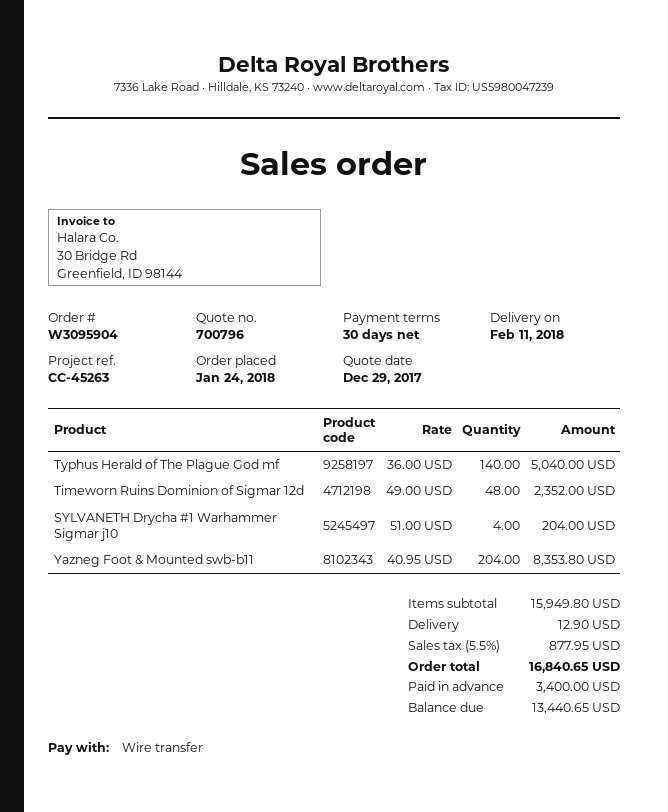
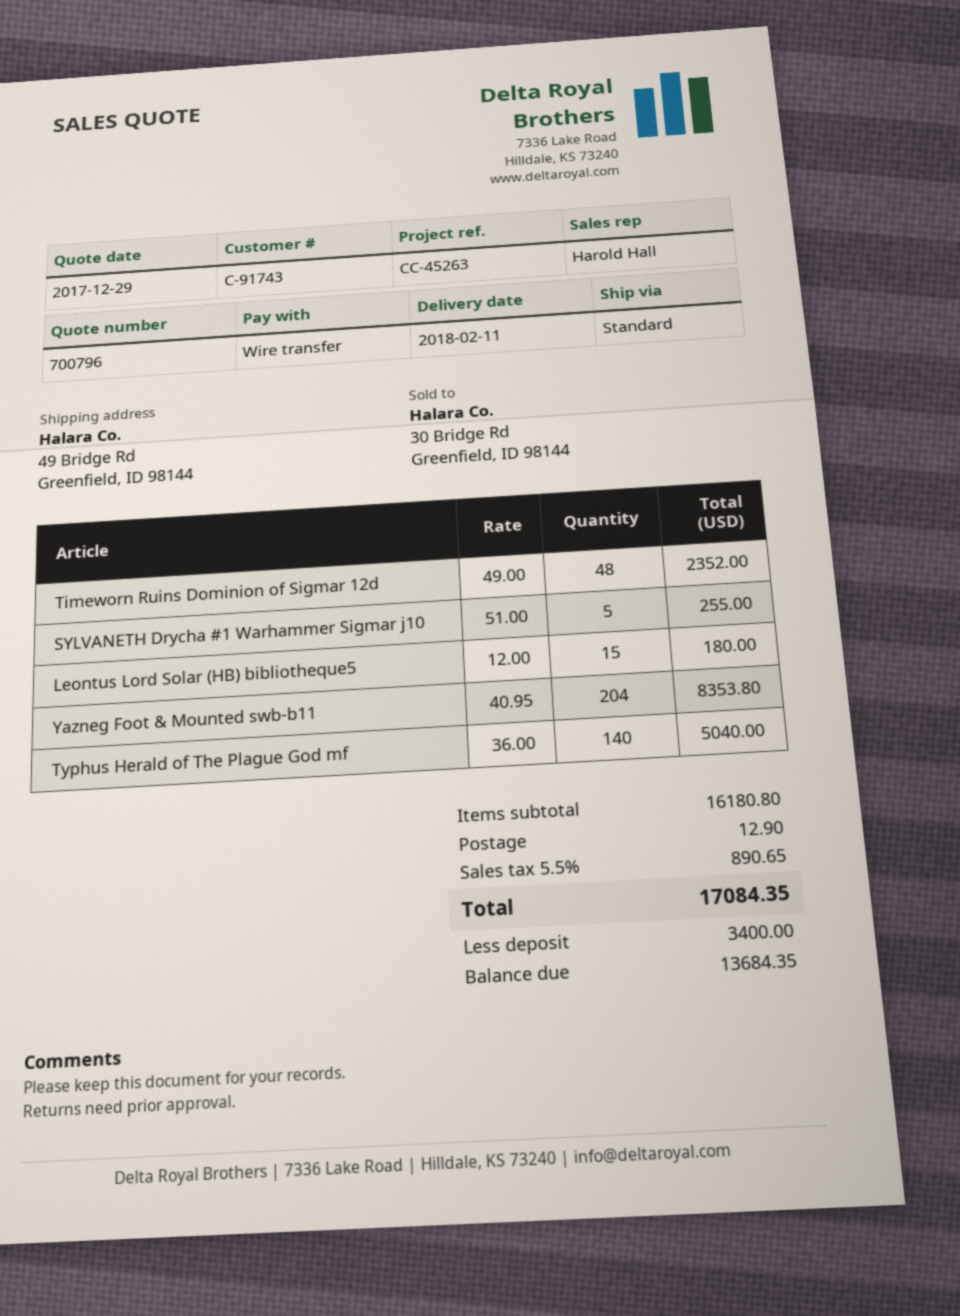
SYLVANETH Drycha #1 Warhammer Sigmar j10: 4 x 51.00 = 204.00 -> 5 x 51.00 = 255.00
Leontus Lord Solar (HB) bibliotheque5: none -> 15 x 12.00 = 180.00
subtotal: 15949.80 -> 16180.80
tax: 5.5% = 877.95 -> 5.5% = 890.65
total: 16840.65 -> 17084.35
balance: 13440.65 -> 13684.35

